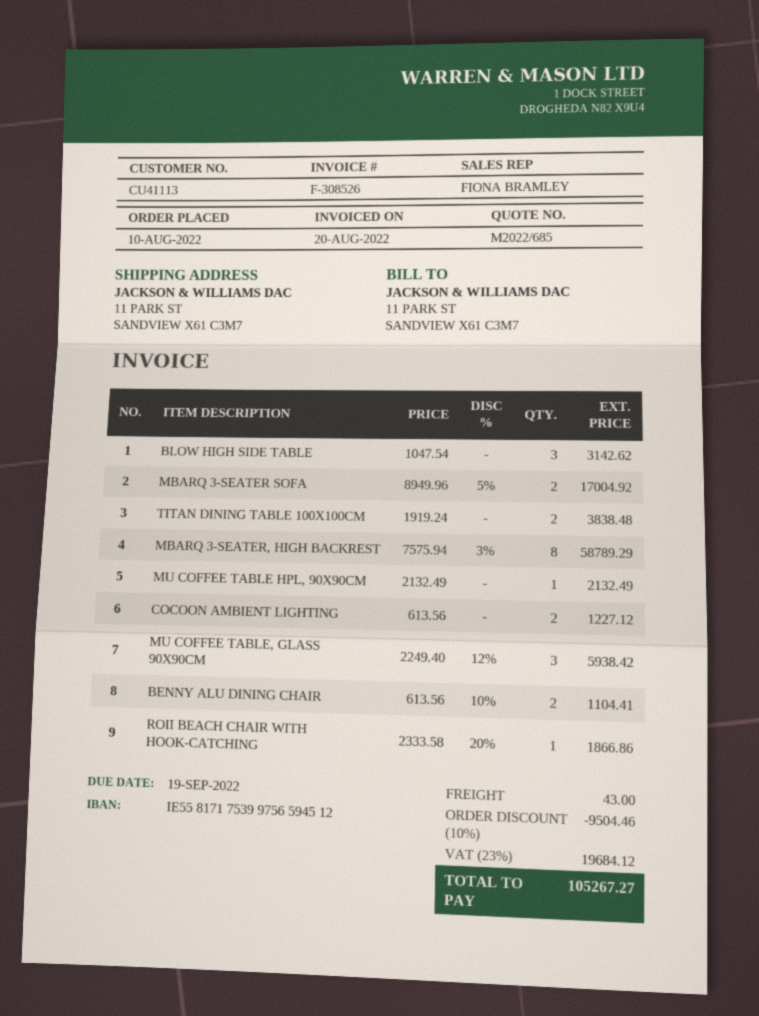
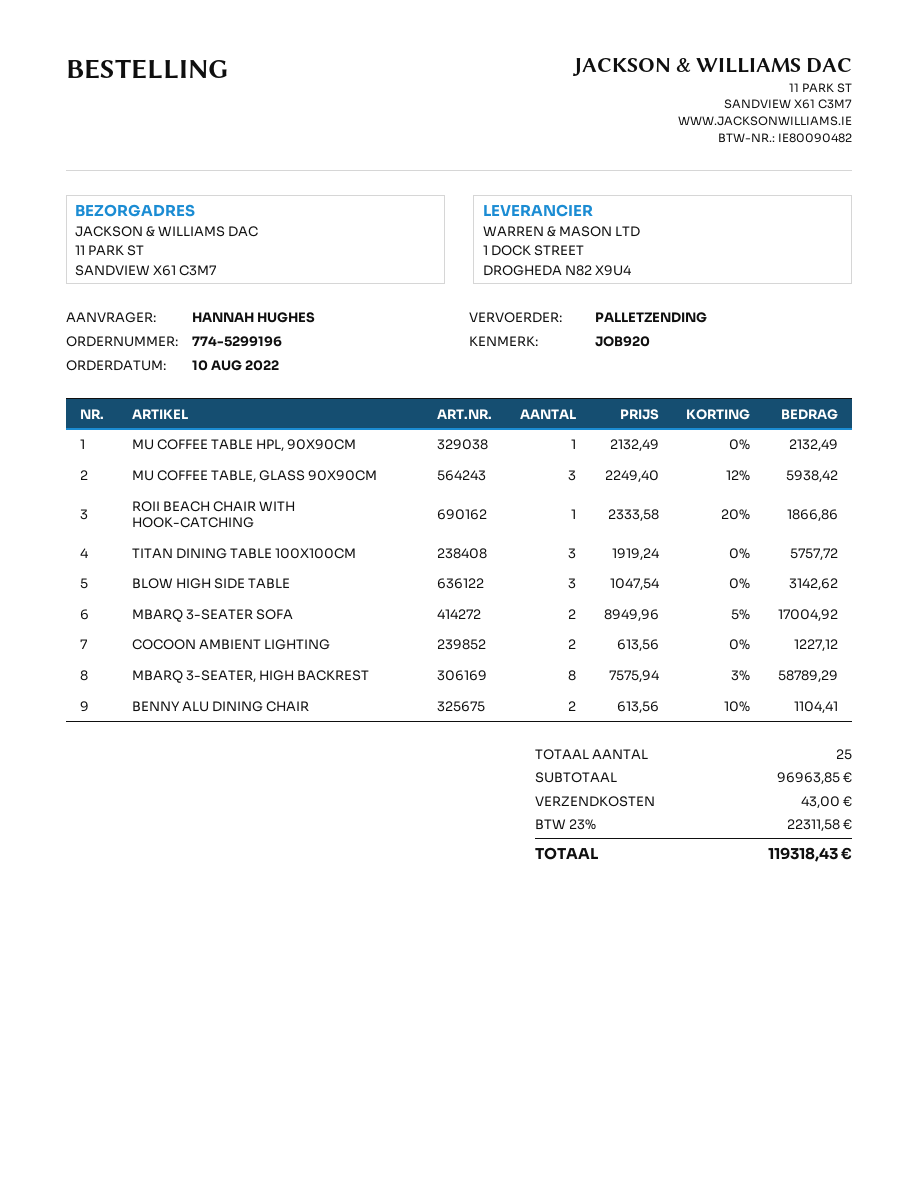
TITAN DINING TABLE 100X100CM: 2 x 1919.24 = 3838.48 -> 3 x 1919.24 = 5757.72
discount: 10% = 9504.46 -> none
tax: 23% = 19684.12 -> 23% = 22311.58
total: 105267.27 -> 119318.43

